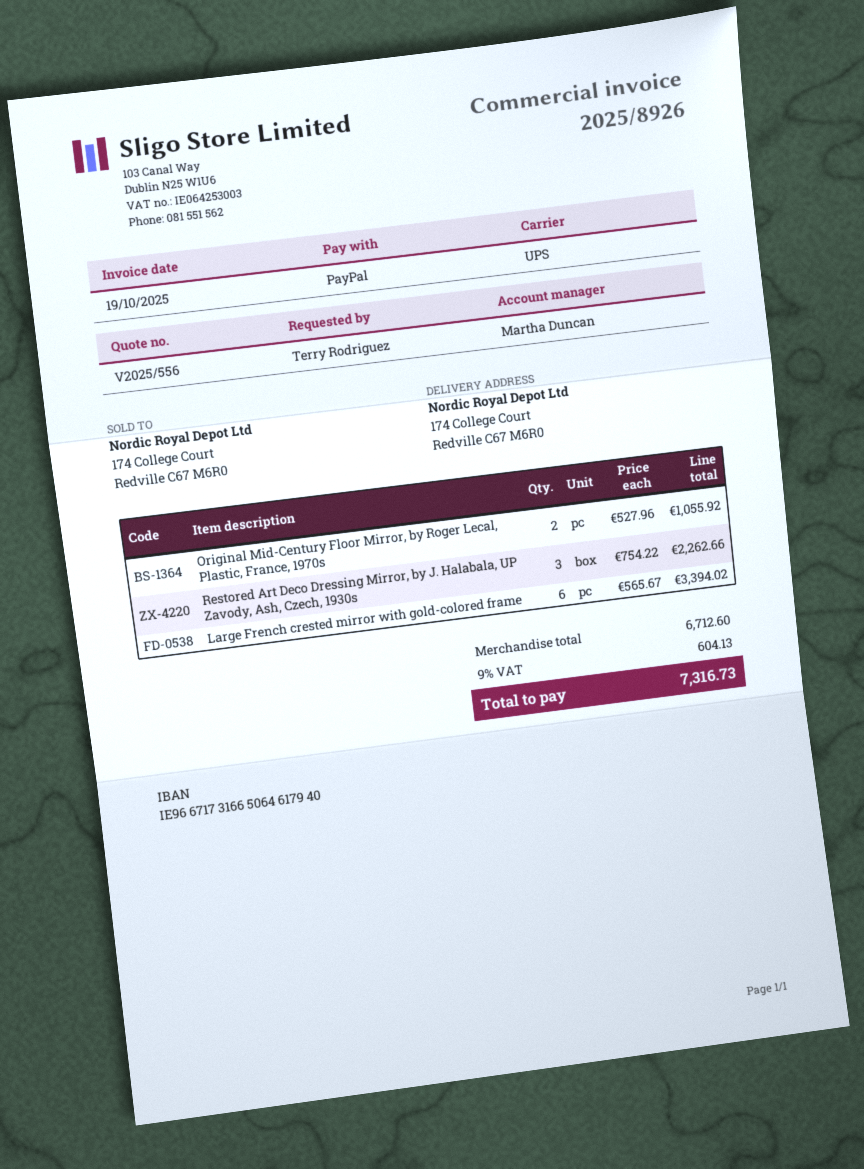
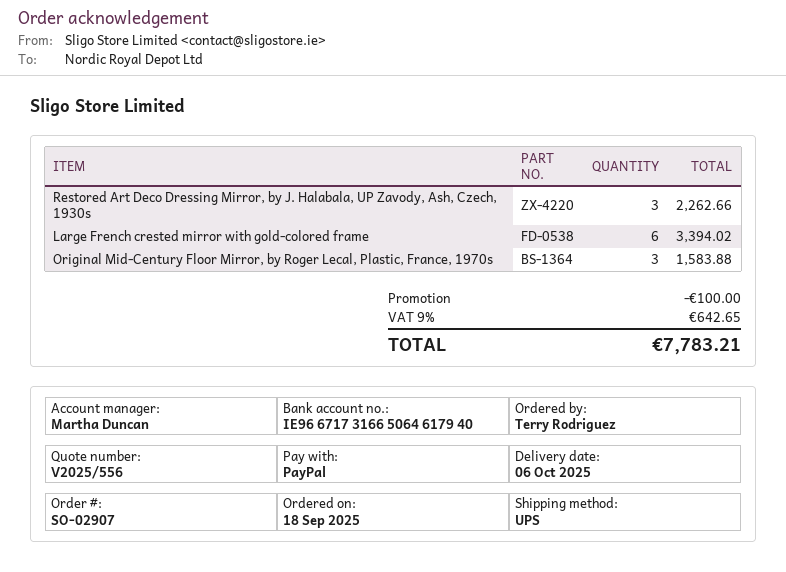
Original Mid-Century Floor Mirror, by Roger Lecal, Plastic, France, 1970s: 2 for 1055.92 -> 3 for 1583.88
discount: none -> 100.00
tax: 9% = 604.13 -> 9% = 642.65
total: 7316.73 -> 7783.21

